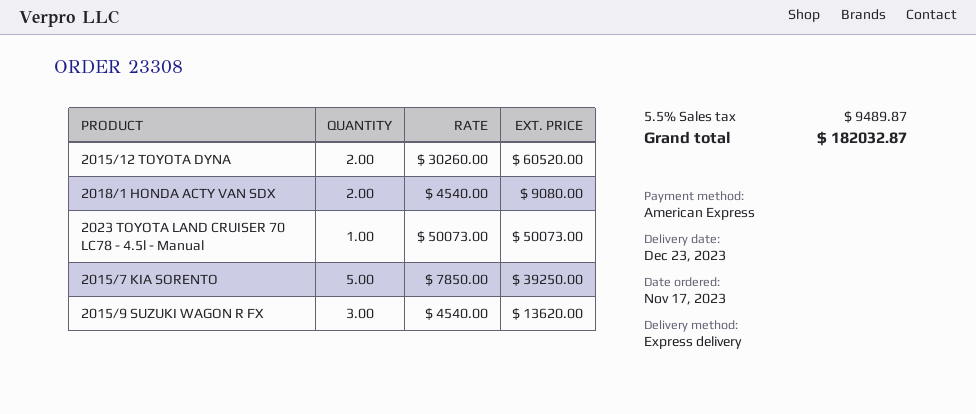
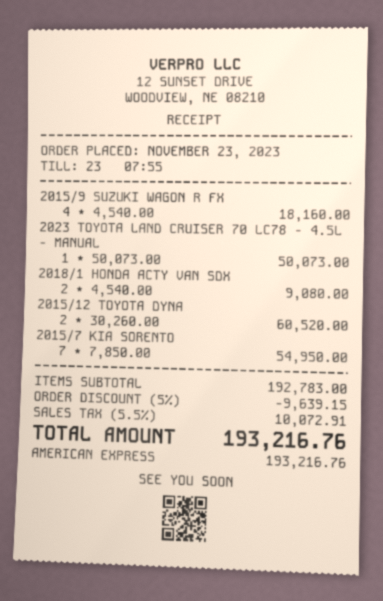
order date: 2023-11-17 -> 2023-11-23
2015/7 KIA SORENTO: 5 x 7850.00 = 39250.00 -> 7 x 7850.00 = 54950.00
2015/9 SUZUKI WAGON R FX: 3 x 4540.00 = 13620.00 -> 4 x 4540.00 = 18160.00
discount: none -> 5% = 9639.15
tax: 5.5% = 9489.87 -> 5.5% = 10072.91
total: 182032.87 -> 193216.76

